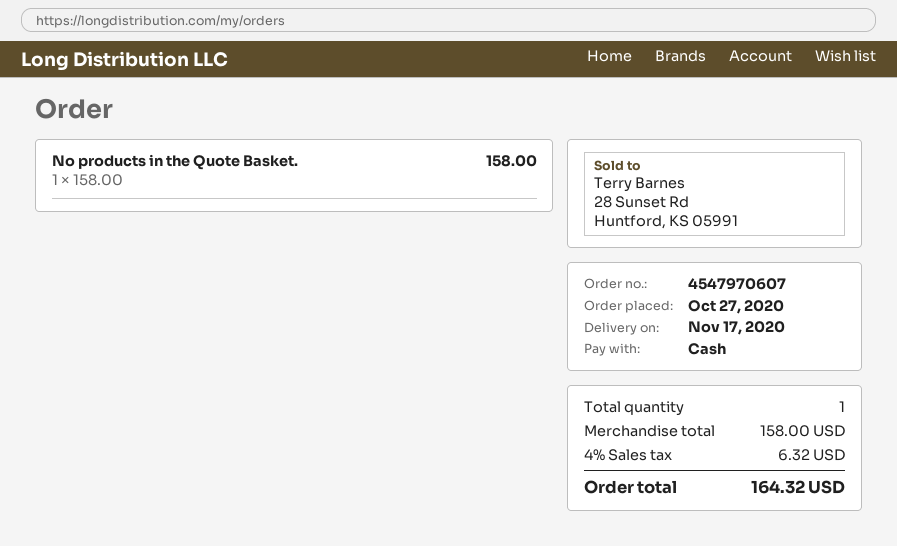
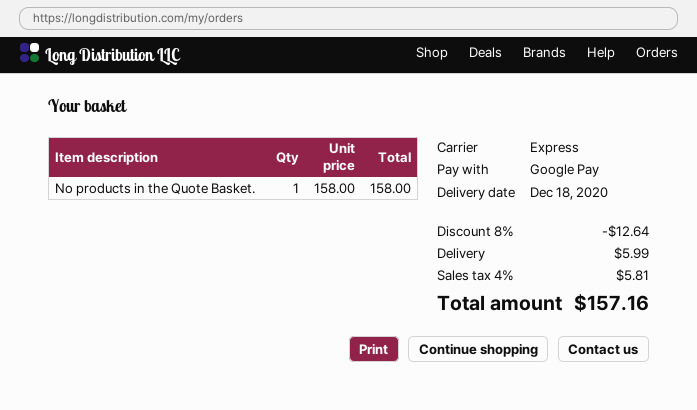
delivery date: 2020-11-17 -> 2020-12-18
payment method: cash -> Google Pay
discount: none -> 8% = 12.64
shipping: none -> 5.99
tax: 4% = 6.32 -> 4% = 5.81
total: 164.32 -> 157.16

